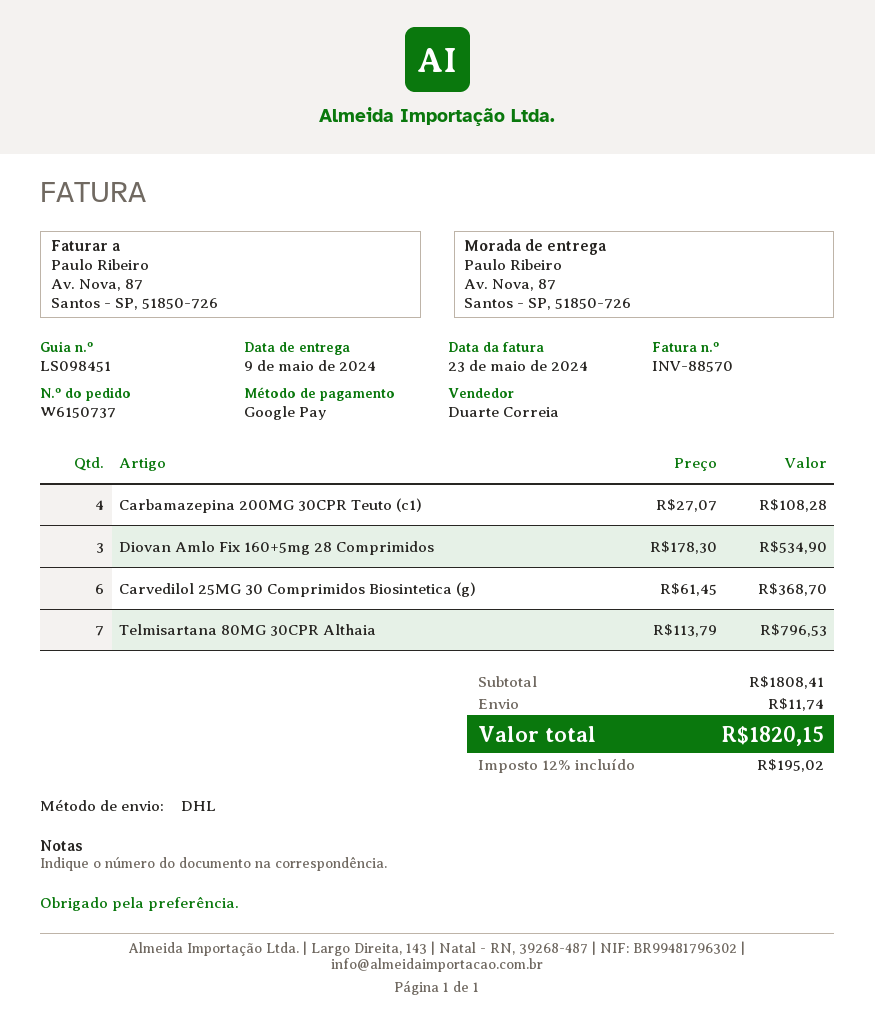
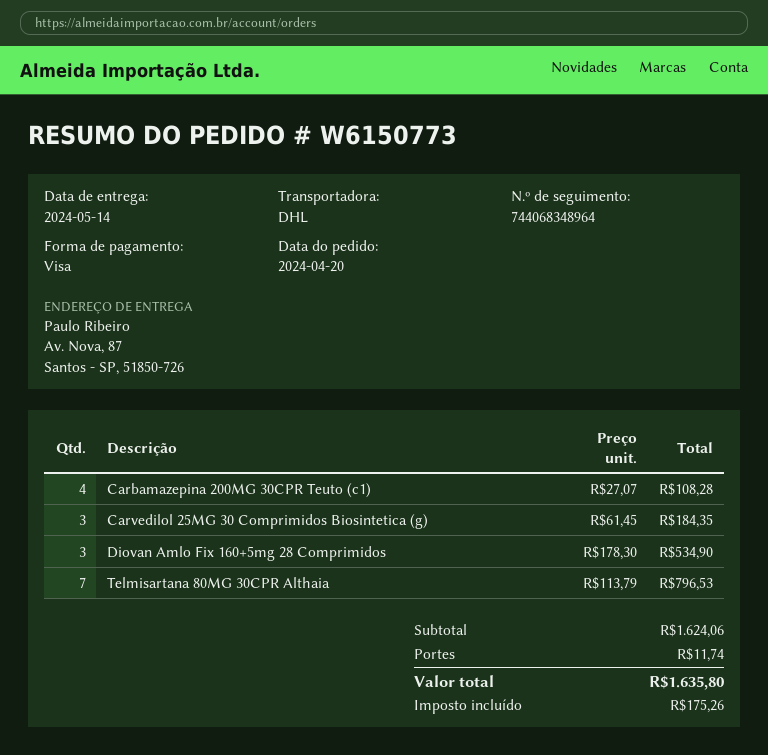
order number: W6150737 -> W6150773
delivery date: 2024-05-09 -> 2024-05-14
payment method: Google Pay -> Visa
Carvedilol 25MG 30 Comprimidos Biosintetica (g): 6 x 61.45 = 368.70 -> 3 x 61.45 = 184.35
subtotal: 1808.41 -> 1624.06
tax: 195.02 -> 175.26
total: 1820.15 -> 1635.80

